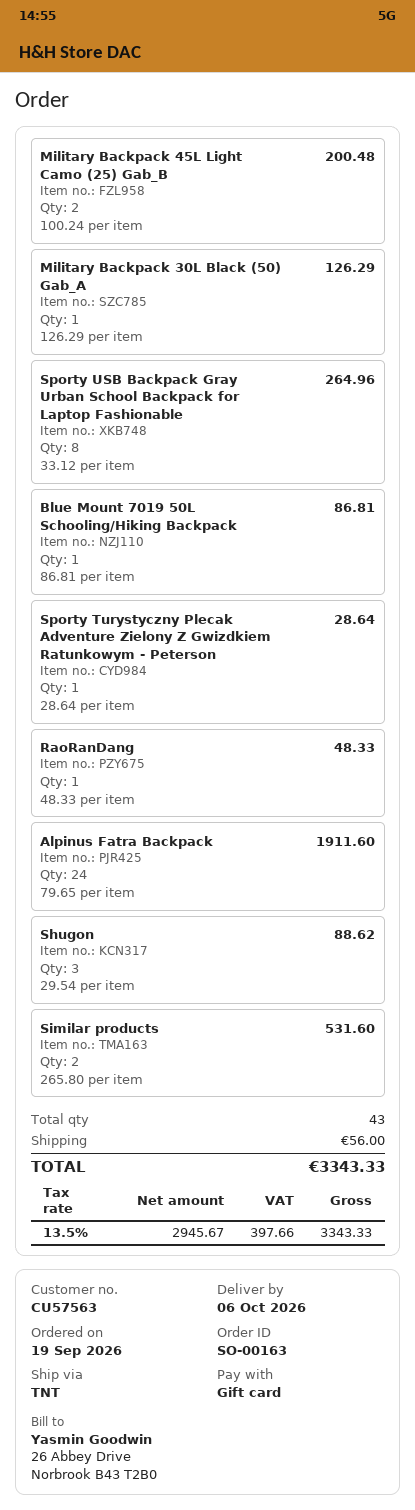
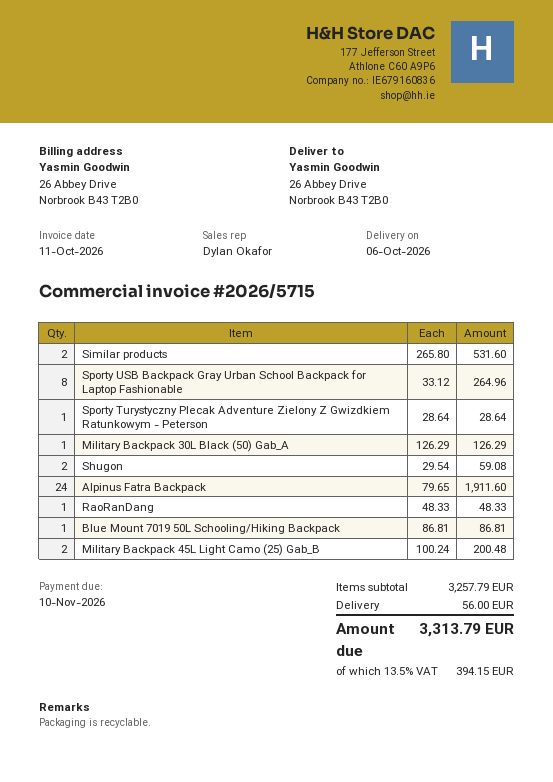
Shugon: 3 x 29.54 = 88.62 -> 2 x 29.54 = 59.08
tax: 13.5% = 397.66 -> 13.5% = 394.15
total: 3343.33 -> 3313.79

